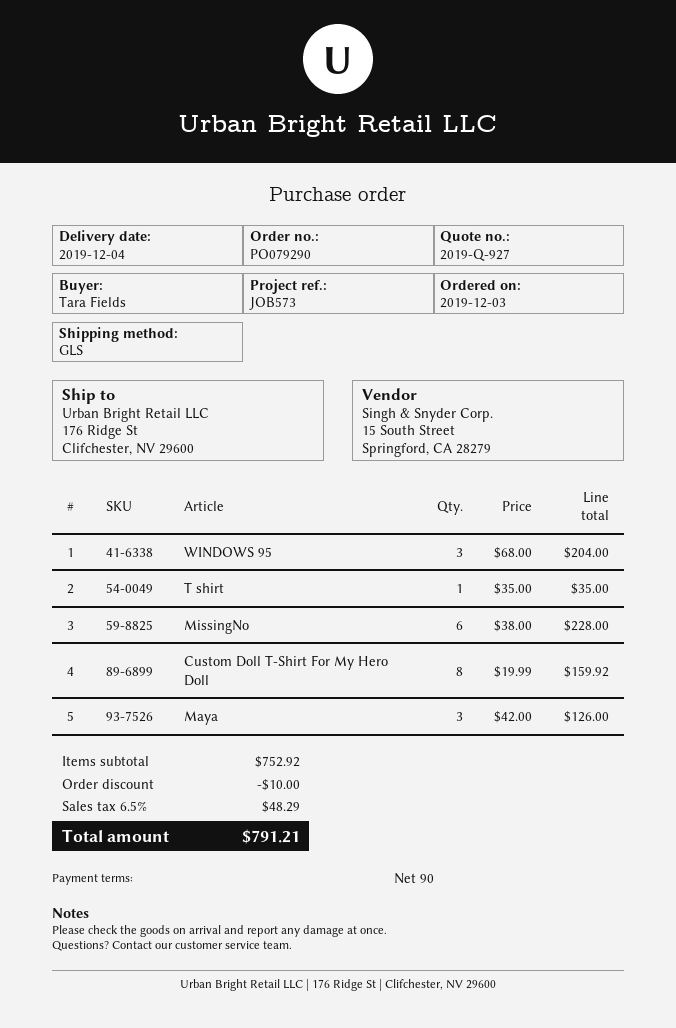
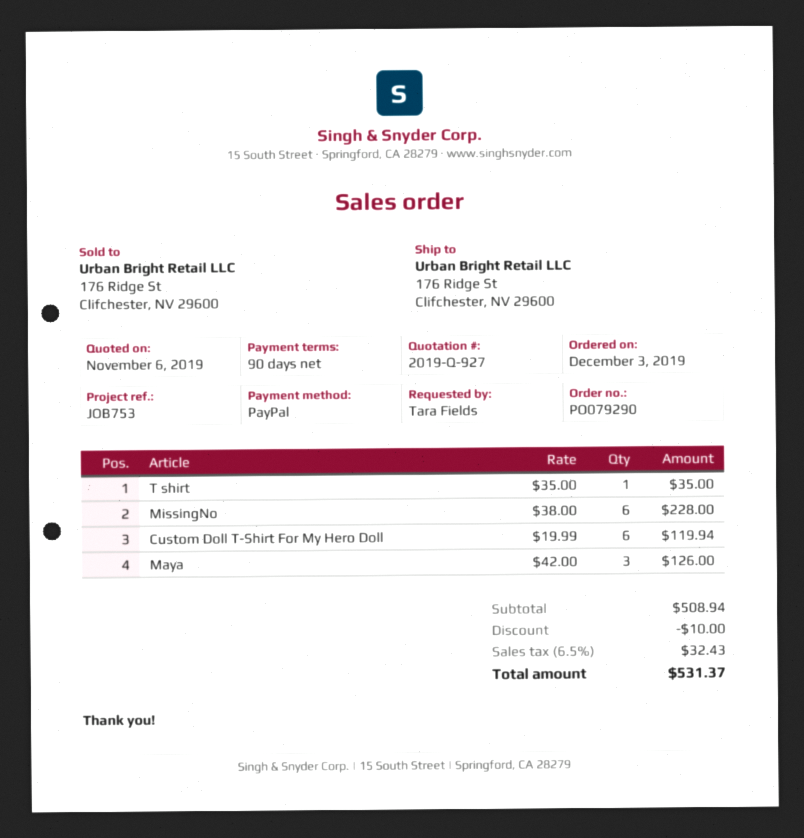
reference: JOB573 -> JOB753
WINDOWS 95: 3 x 68.00 = 204.00 -> none
Custom Doll T-Shirt For My Hero Doll: 8 x 19.99 = 159.92 -> 6 x 19.99 = 119.94
subtotal: 752.92 -> 508.94
tax: 6.5% = 48.29 -> 6.5% = 32.43
total: 791.21 -> 531.37

